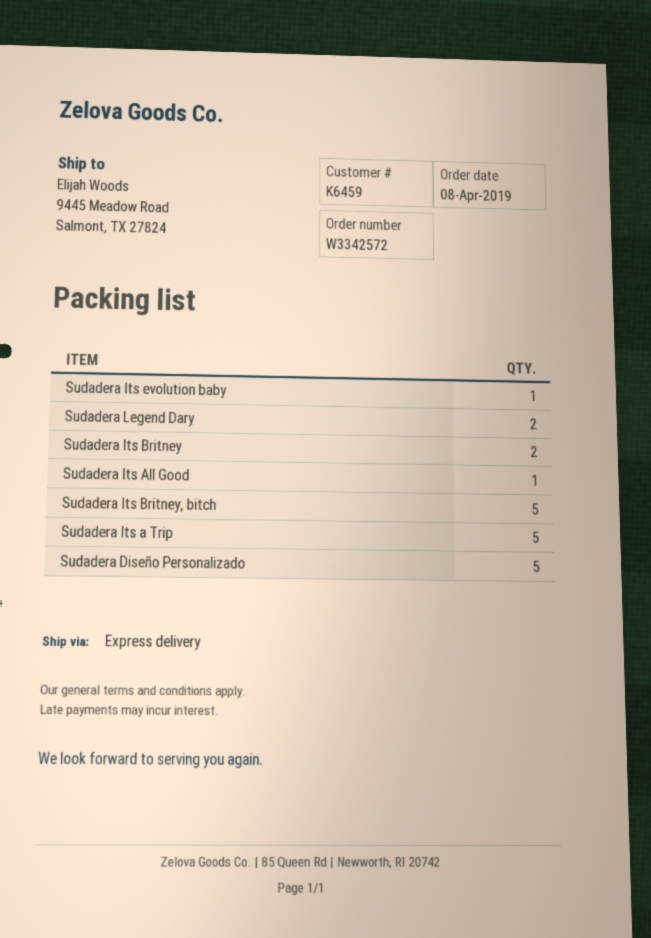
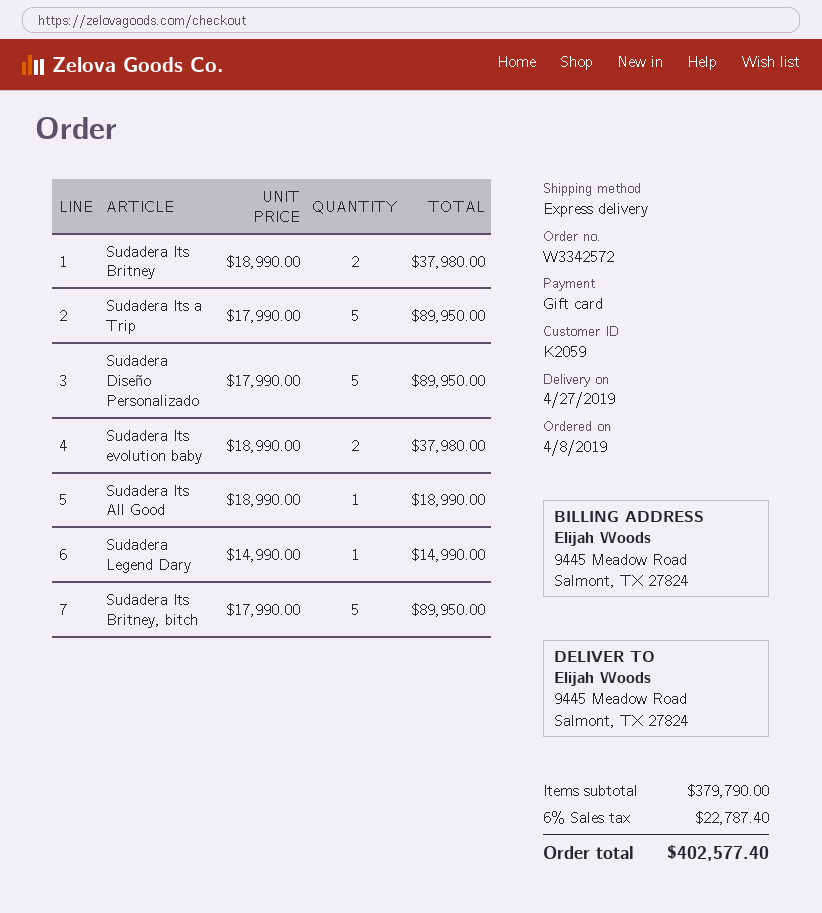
customer number: K6459 -> K2059
Sudadera Its evolution baby: 1 -> 2
Sudadera Legend Dary: 2 -> 1

